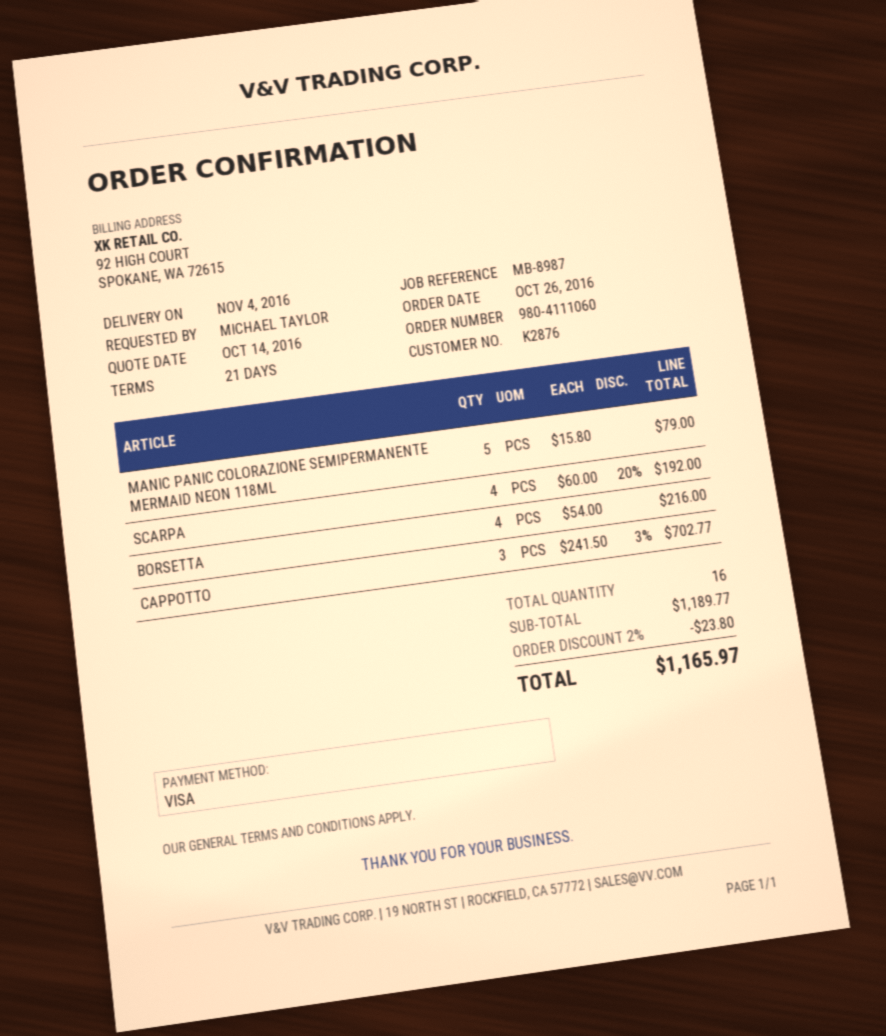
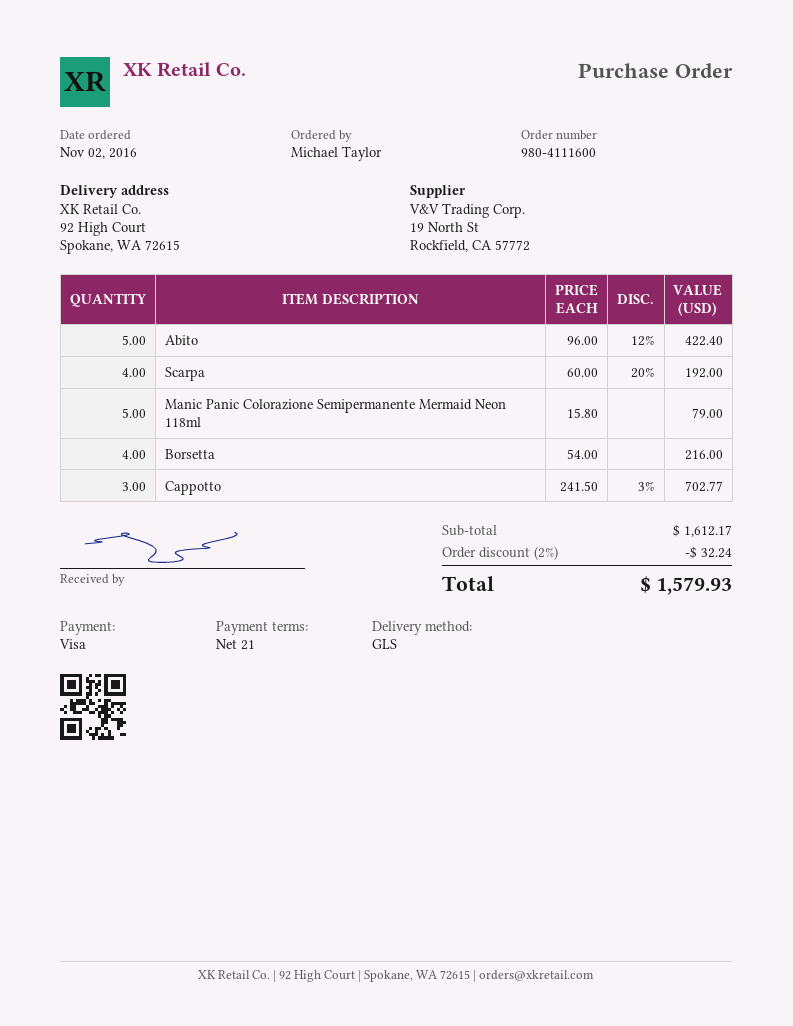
order number: 980-4111060 -> 980-4111600
order date: 2016-10-26 -> 2016-11-02
Abito: none -> 5 x 96.00 - 12% = 422.40
subtotal: 1189.77 -> 1612.17
discount: 2% = 23.80 -> 2% = 32.24
total: 1165.97 -> 1579.93

